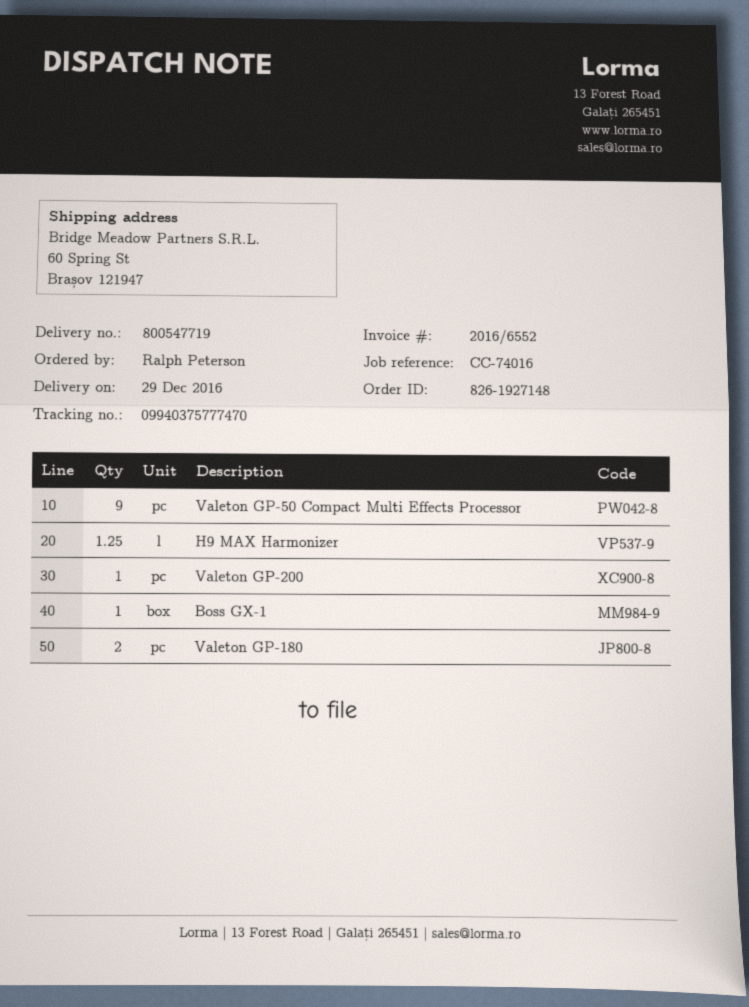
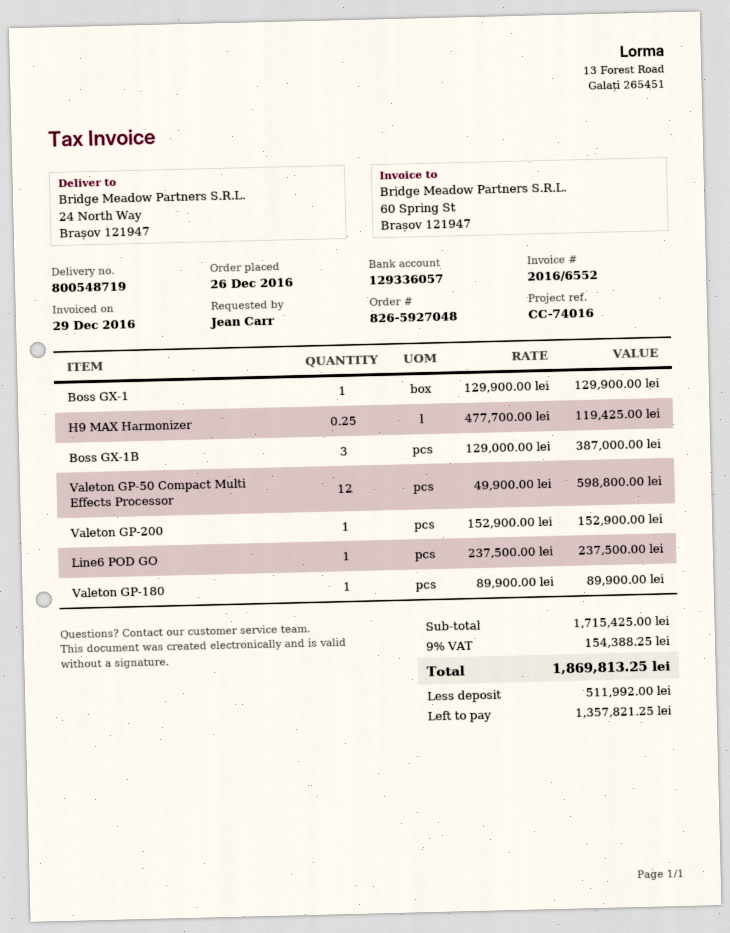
order number: 826-1927148 -> 826-5927048
delivery note number: 800547719 -> 800548719
ordered by: Ralph Peterson -> Jean Carr
ship to: 60 Spring St, Brașov 121947 -> 24 North Way, Brașov 121947
Valeton GP-50 Compact Multi Effects Processor: 9 -> 12
H9 MAX Harmonizer: 1.25 -> 0.25
Valeton GP-180: 2 -> 1
Boss GX-1B: none -> 3
Line6 POD GO: none -> 1

